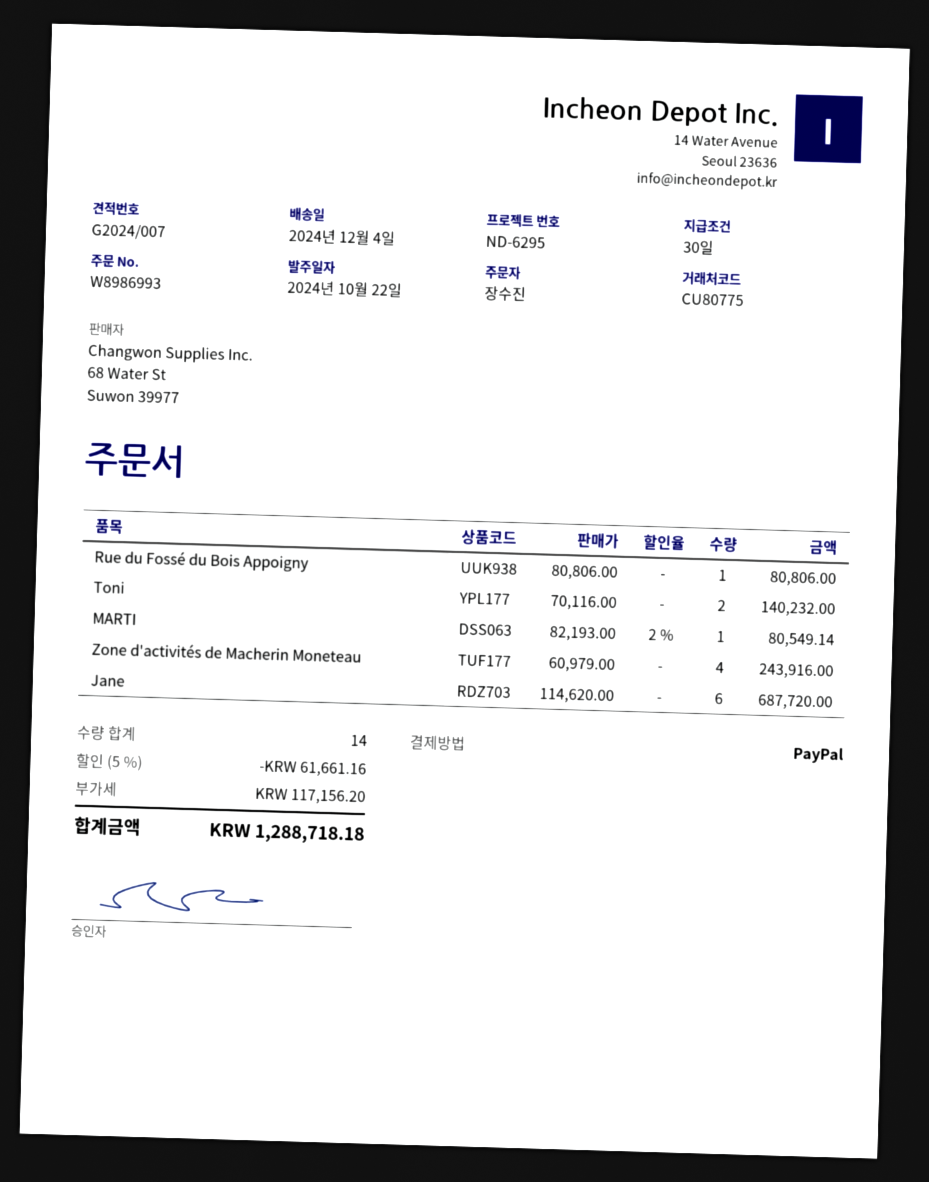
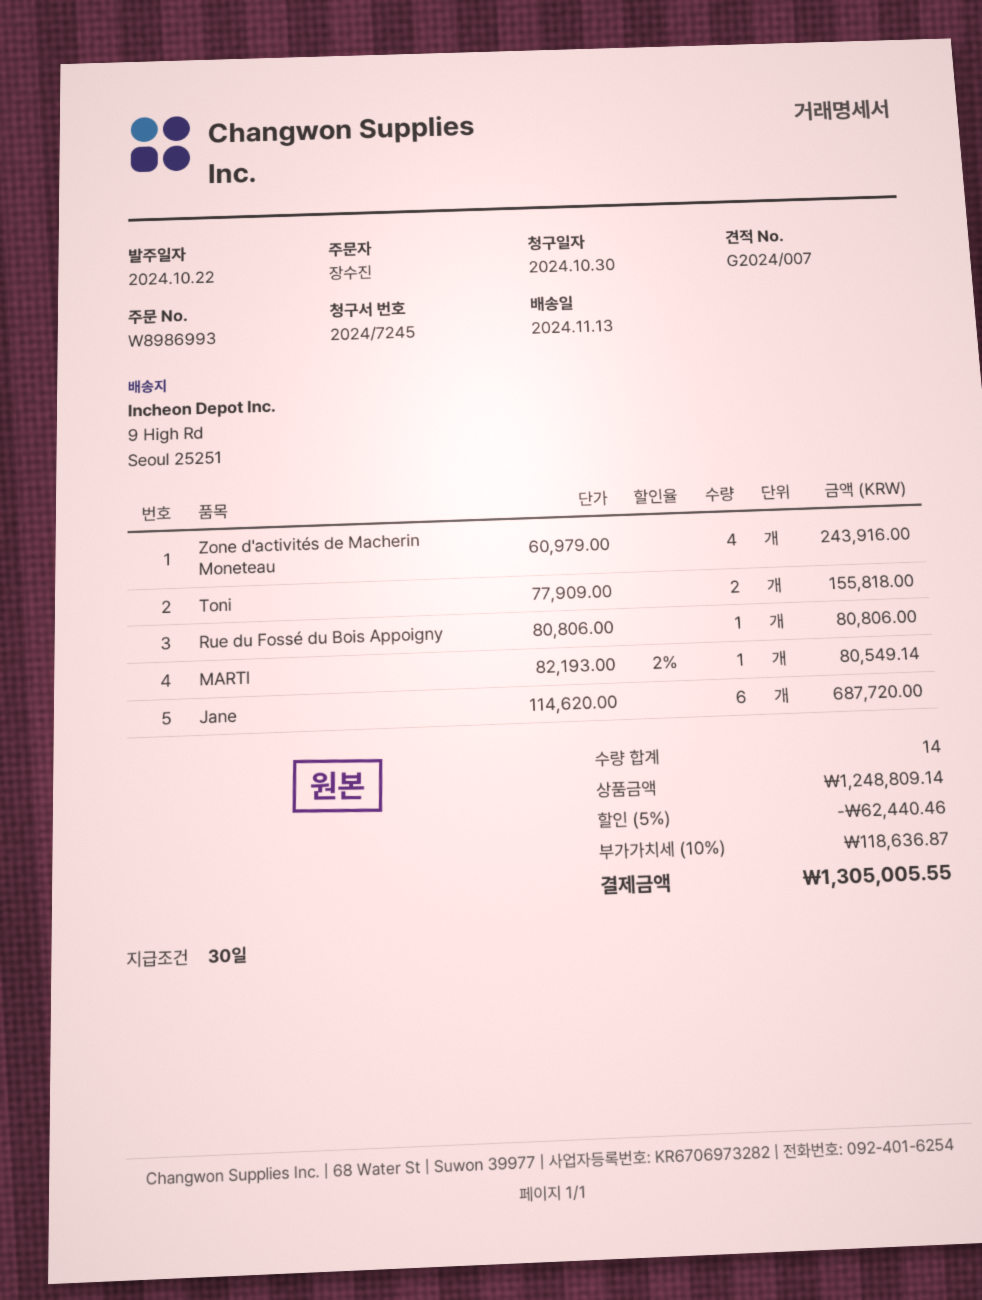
delivery date: 2024-12-04 -> 2024-11-13
Toni: 2 x 70116.00 = 140232.00 -> 2 x 77909.00 = 155818.00
discount: 5% = 61661.16 -> 5% = 62440.46
tax: 117156.20 -> 118636.87
total: 1288718.18 -> 1305005.55

